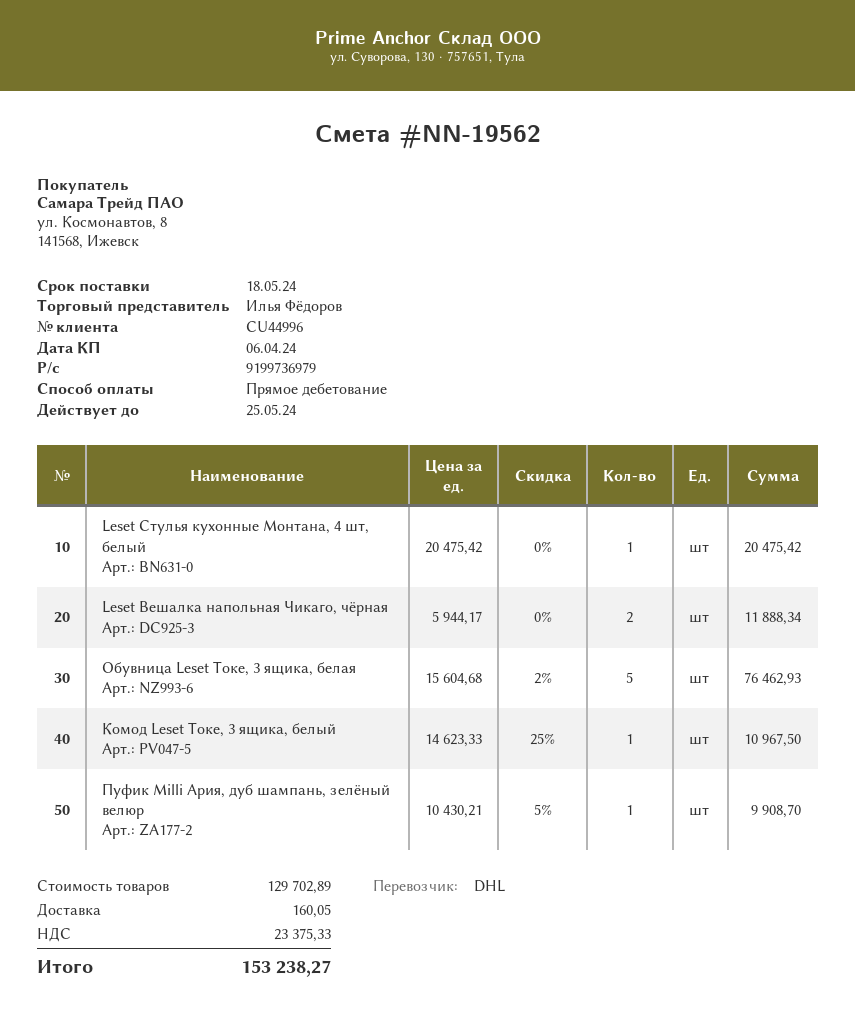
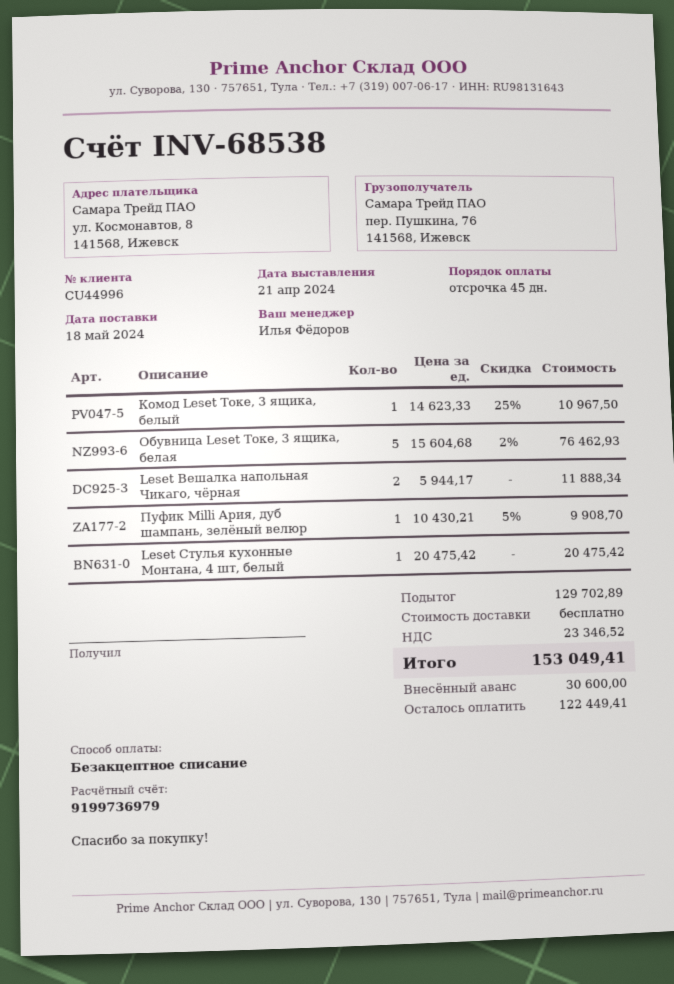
shipping: 160.05 -> 0.00
tax: 23375.33 -> 23346.52
total: 153238.27 -> 153049.41

